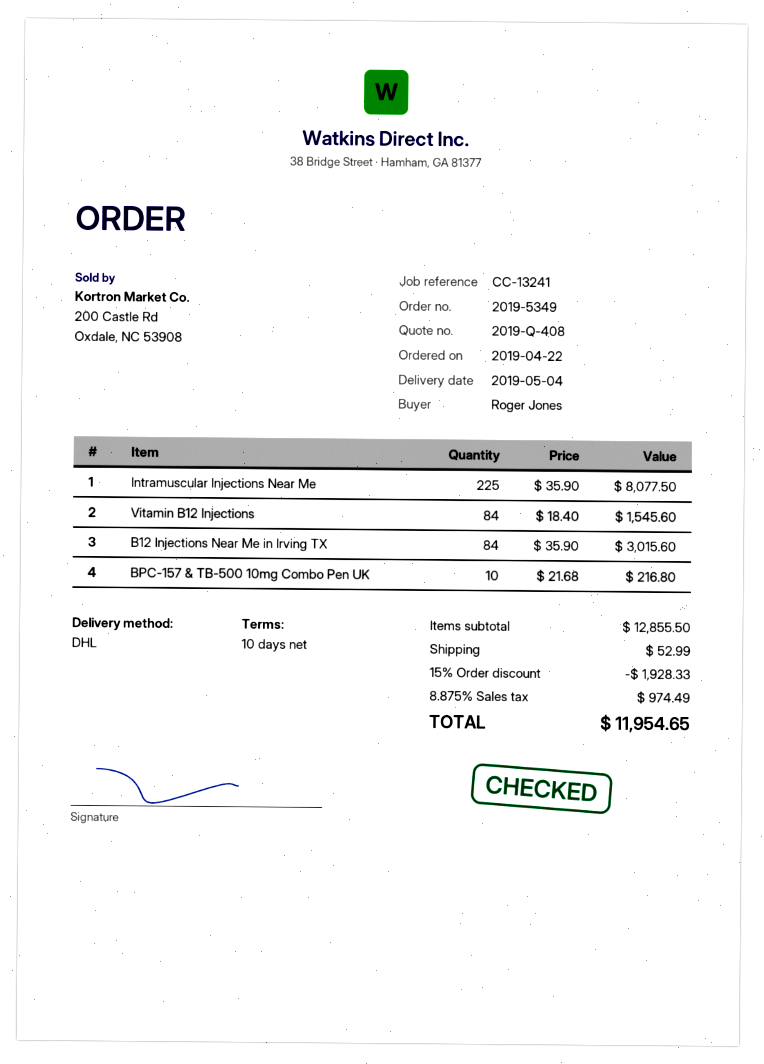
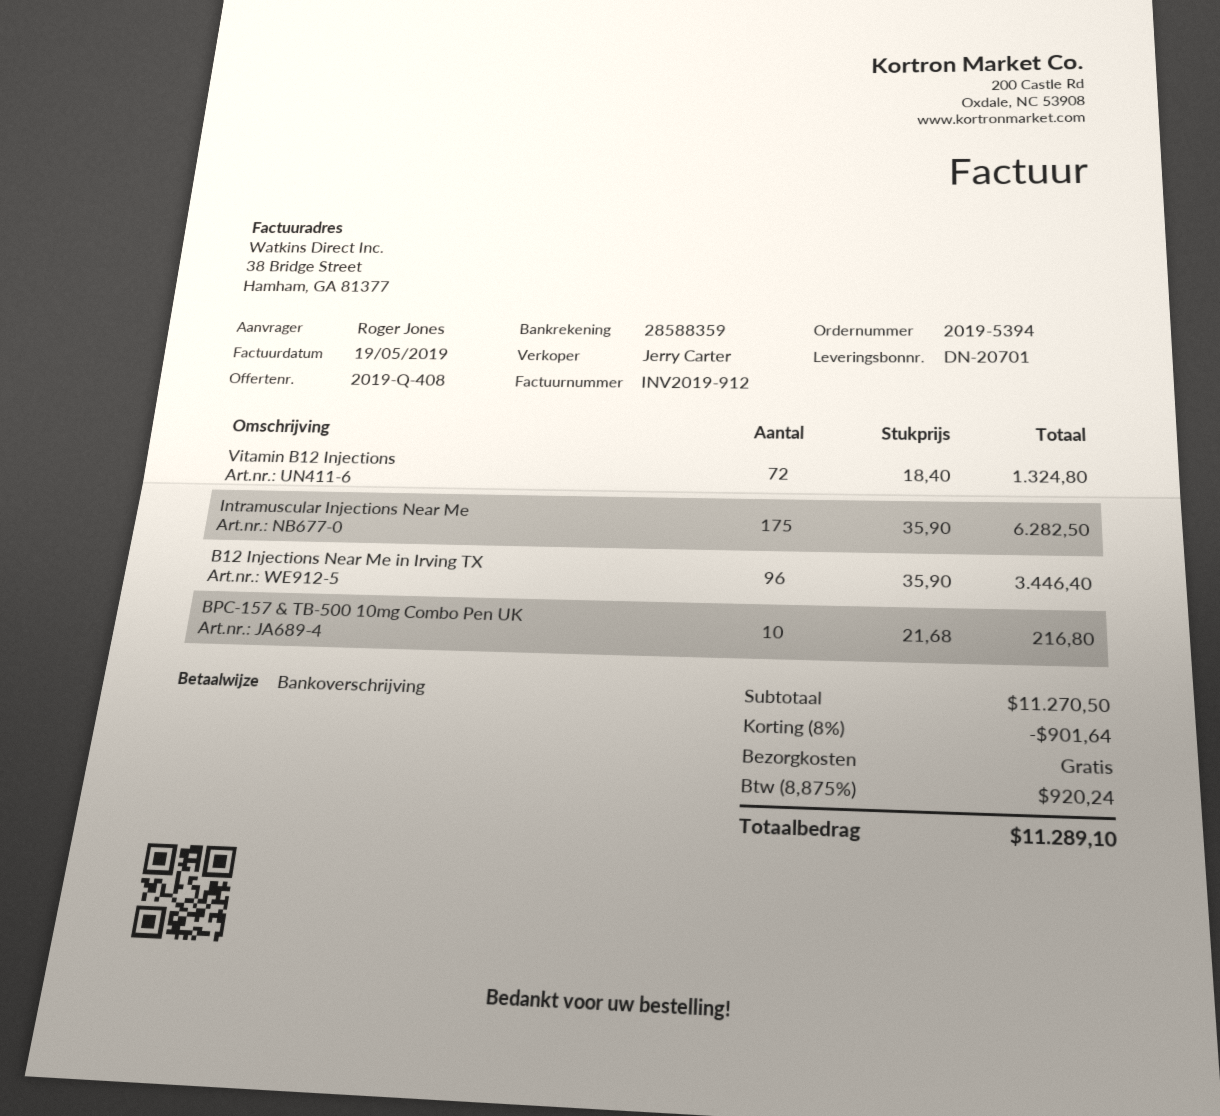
order number: 2019-5349 -> 2019-5394
Intramuscular Injections Near Me: 225 x 35.90 = 8077.50 -> 175 x 35.90 = 6282.50
Vitamin B12 Injections: 84 x 18.40 = 1545.60 -> 72 x 18.40 = 1324.80
B12 Injections Near Me in Irving TX: 84 x 35.90 = 3015.60 -> 96 x 35.90 = 3446.40
subtotal: 12855.50 -> 11270.50
discount: 15% = 1928.33 -> 8% = 901.64
shipping: 52.99 -> 0.00
tax: 8.875% = 974.49 -> 8.875% = 920.24
total: 11954.65 -> 11289.10

